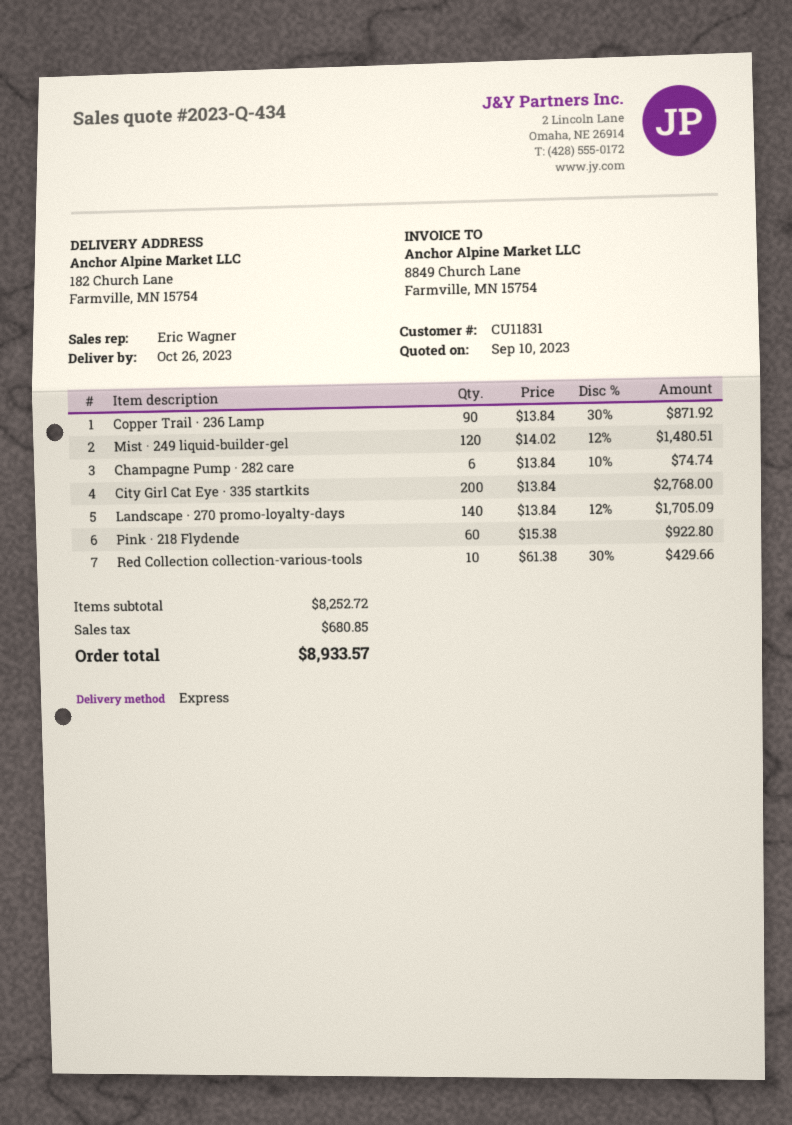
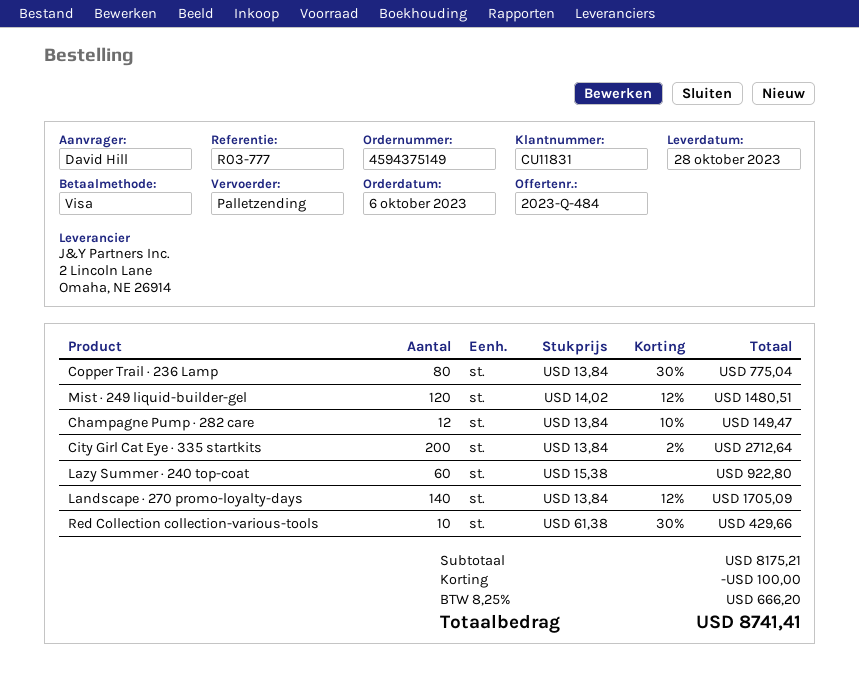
quote number: 2023-Q-434 -> 2023-Q-484
delivery date: 2023-10-26 -> 2023-10-28
shipping method: express -> pallet freight
Copper Trail · 236 Lamp: 90 x 13.84 - 30% = 871.92 -> 80 x 13.84 - 30% = 775.04
Champagne Pump · 282 care: 6 x 13.84 - 10% = 74.74 -> 12 x 13.84 - 10% = 149.47
City Girl Cat Eye · 335 startkits: 200 x 13.84 = 2768.00 -> 200 x 13.84 - 2% = 2712.64
Pink · 218 Flydende: 60 x 15.38 = 922.80 -> none
Lazy Summer · 240 top-coat: none -> 60 x 15.38 = 922.80
subtotal: 8252.72 -> 8175.21
discount: none -> 100.00
tax: 680.85 -> 666.20
total: 8933.57 -> 8741.41

